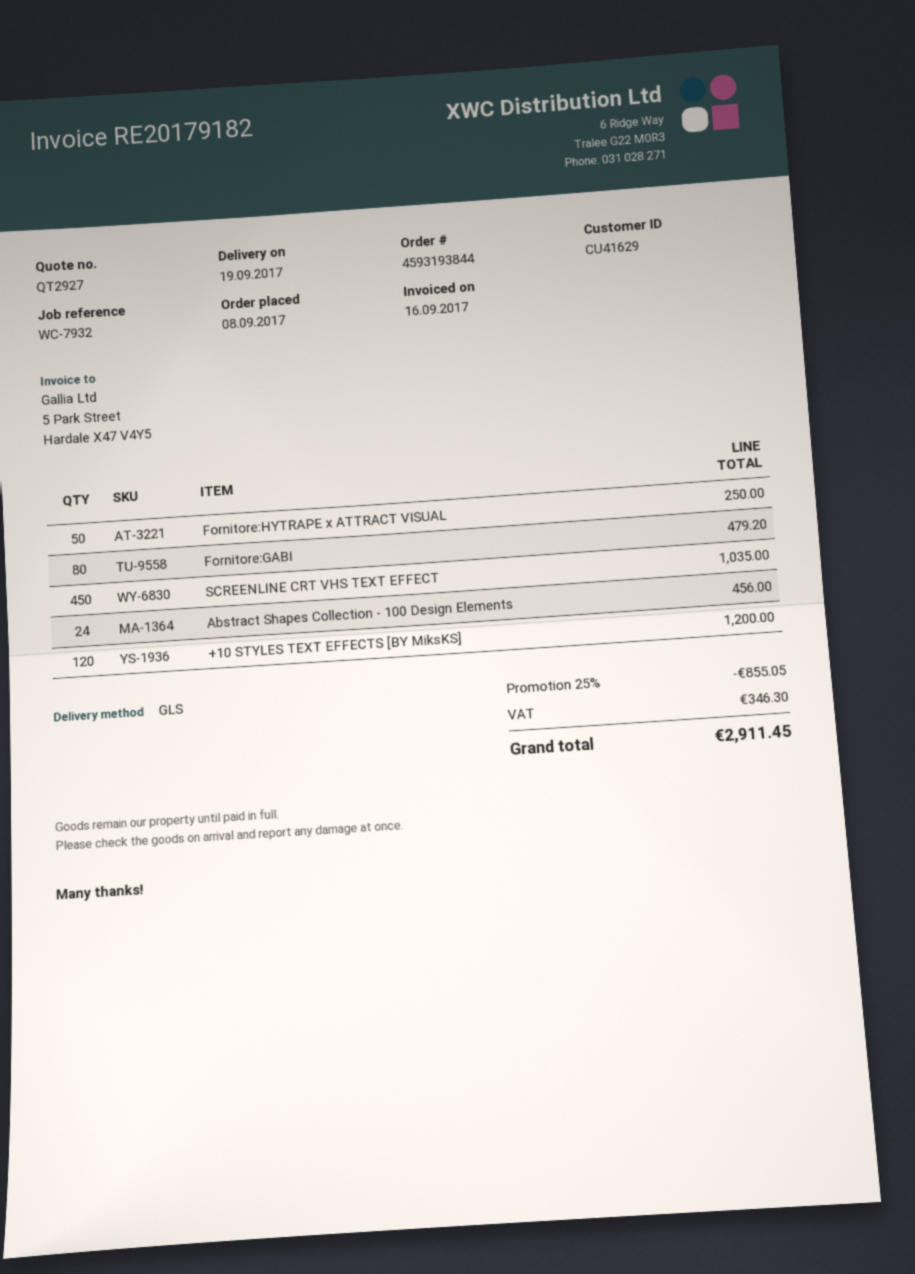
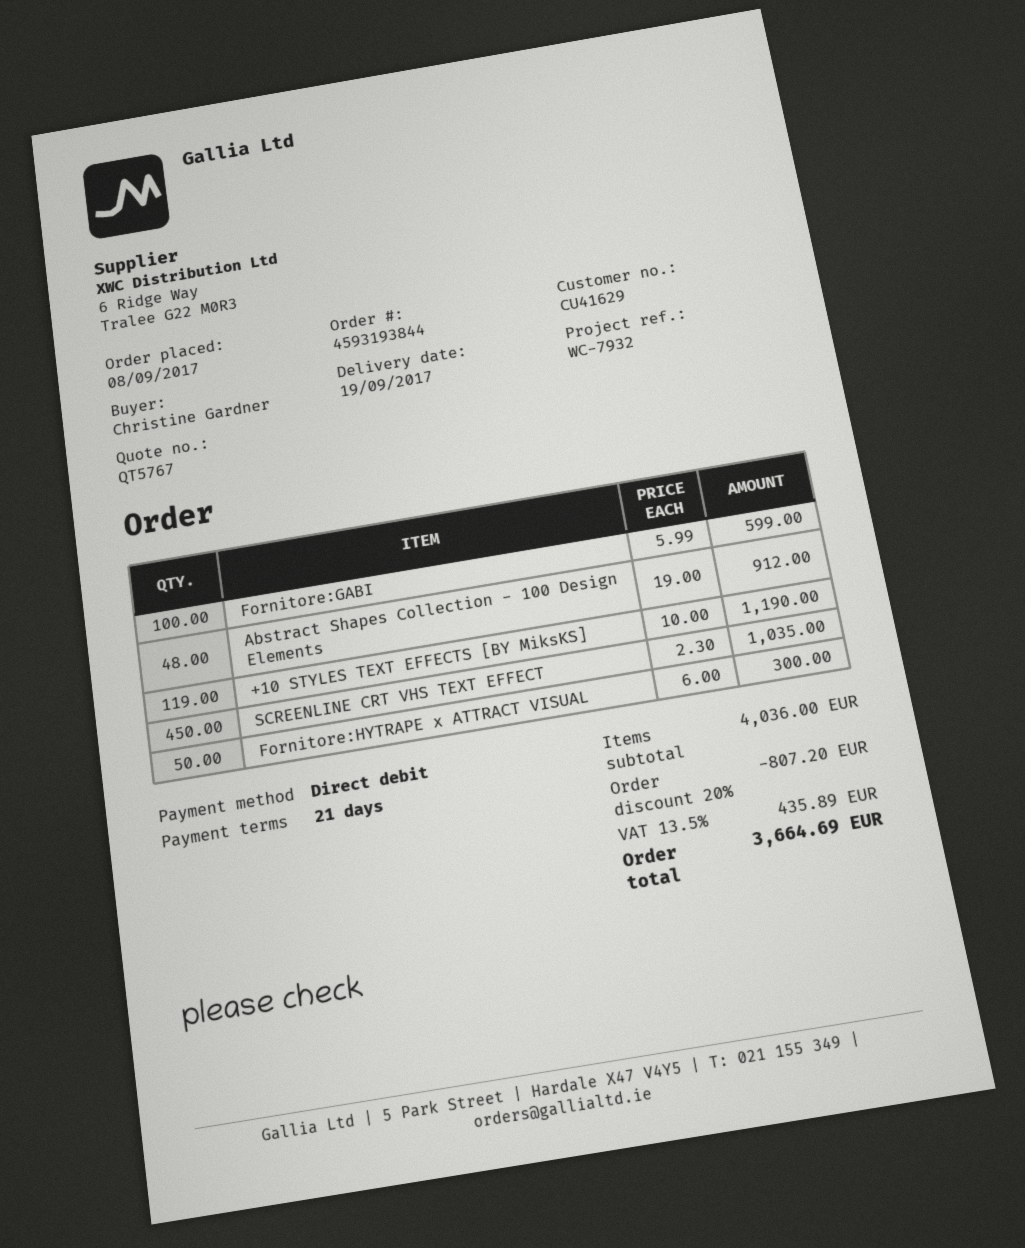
quote number: QT2927 -> QT5767
Fornitore:HYTRAPE x ATTRACT VISUAL: 50 for 250.00 -> 50 for 300.00
Fornitore:GABI: 80 for 479.20 -> 100 for 599.00
Abstract Shapes Collection - 100 Design Elements: 24 for 456.00 -> 48 for 912.00
+10 STYLES TEXT EFFECTS [BY MiksKS]: 120 for 1200.00 -> 119 for 1190.00
discount: 25% = 855.05 -> 20% = 807.20
tax: 346.30 -> 435.89
total: 2911.45 -> 3664.69

